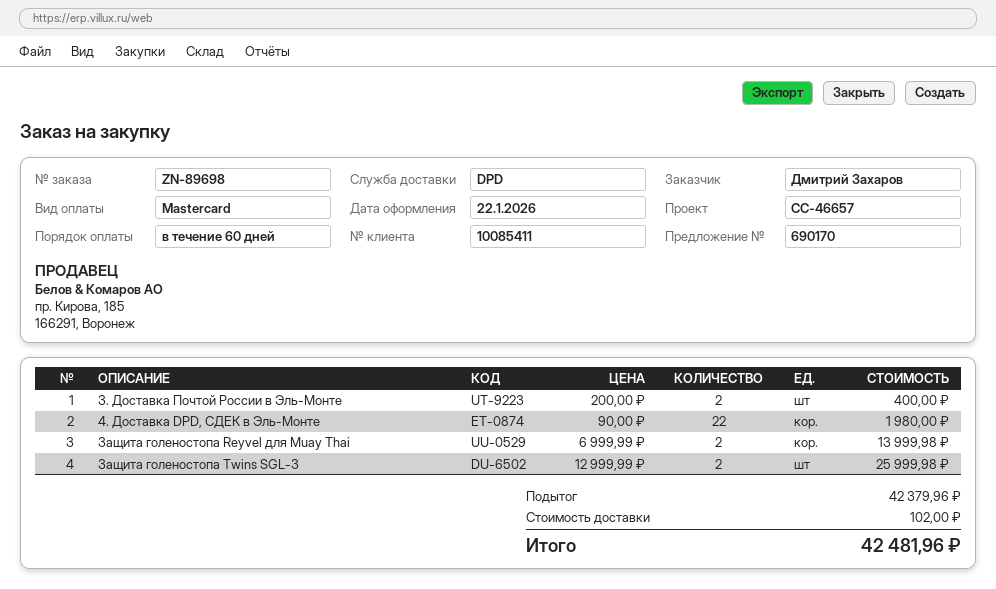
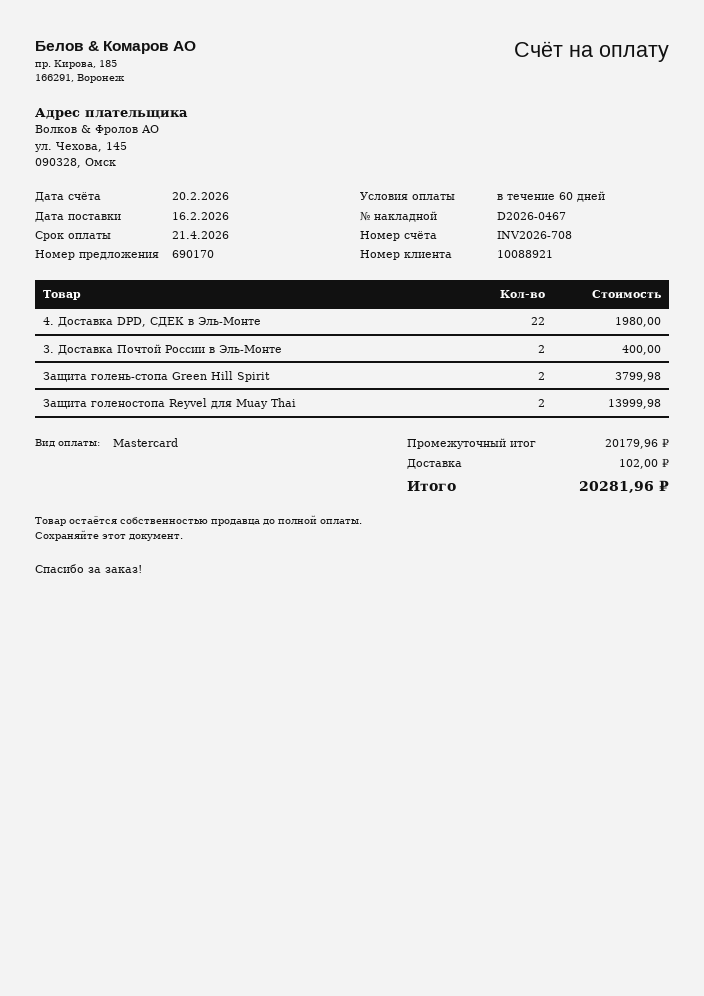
customer number: 10085411 -> 10088921
Защита голеностопа Twins SGL-3: 2 for 25999.98 -> none
Защита голень-стопа Green Hill Spirit: none -> 2 for 3799.98
subtotal: 42379.96 -> 20179.96
total: 42481.96 -> 20281.96

